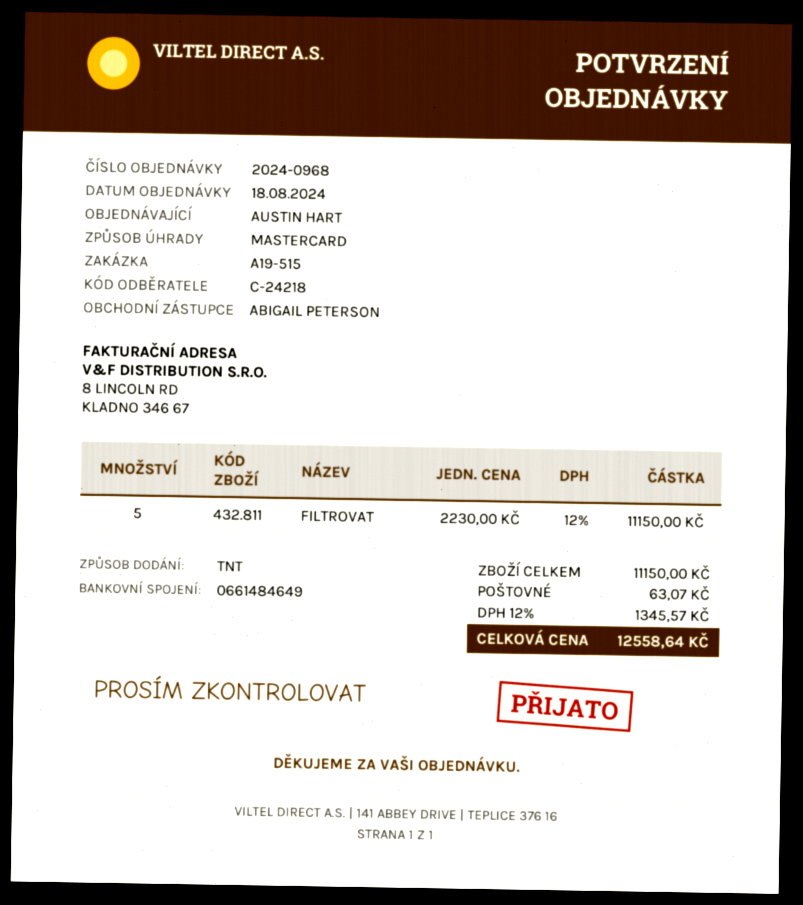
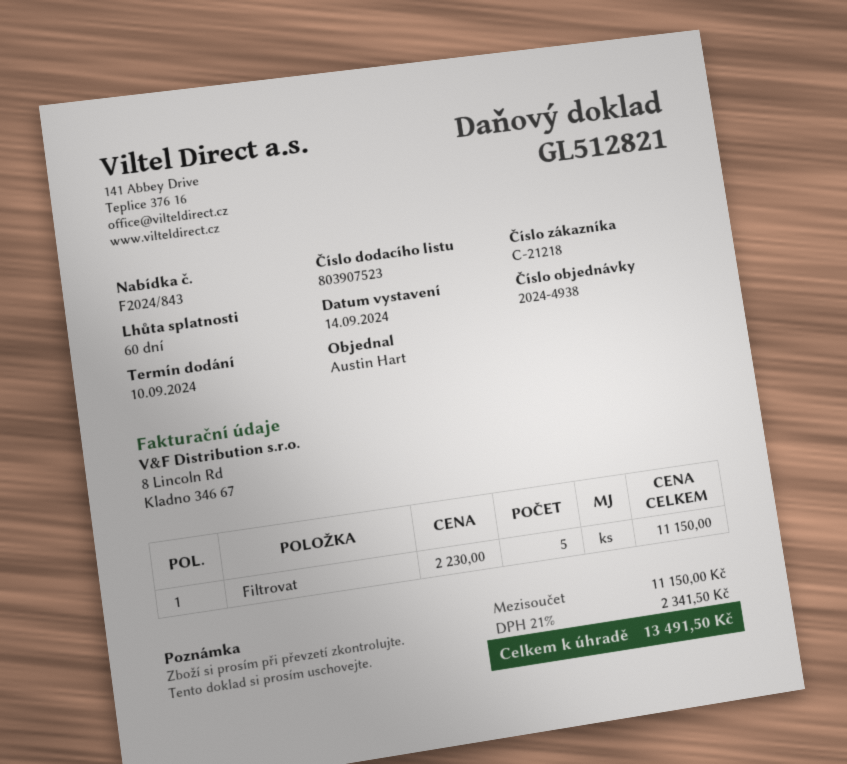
order number: 2024-0968 -> 2024-4938
customer number: C-24218 -> C-21218
shipping: 63.07 -> none
tax: 12% = 1345.57 -> 21% = 2341.50
total: 12558.64 -> 13491.50

